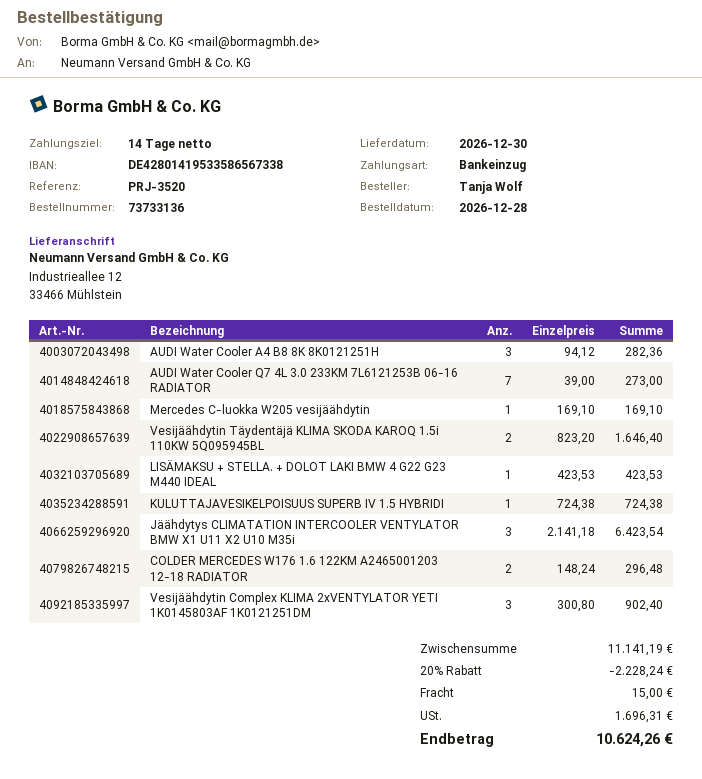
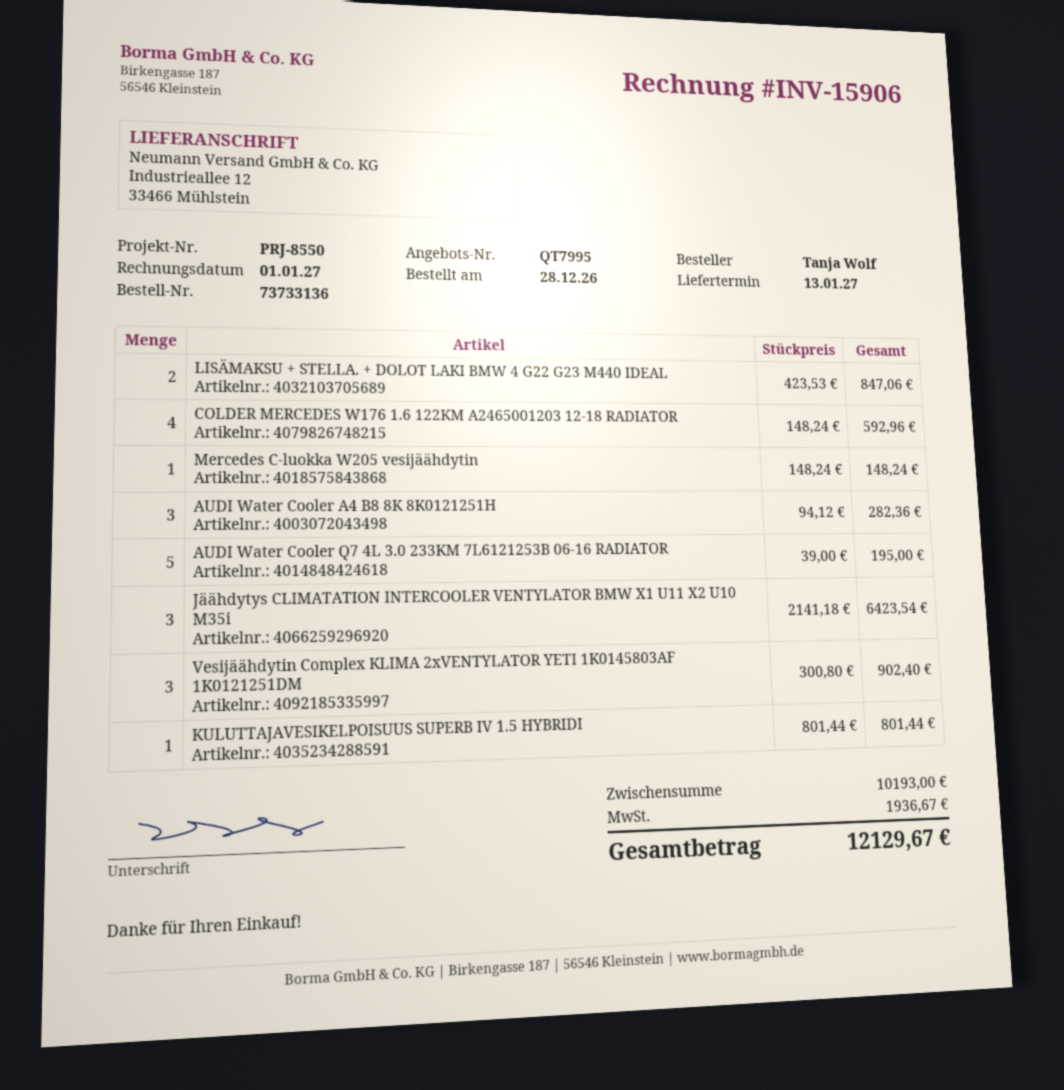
delivery date: 2026-12-30 -> 2027-01-13
reference: PRJ-3520 -> PRJ-8550
AUDI Water Cooler Q7 4L 3.0 233KM 7L6121253B 06-16 RADIATOR: 7 x 39.00 = 273.00 -> 5 x 39.00 = 195.00
Mercedes C-luokka W205 vesijäähdytin: 1 x 169.10 = 169.10 -> 1 x 148.24 = 148.24
Vesijäähdytin Täydentäjä KLIMA SKODA KAROQ 1.5i 110KW 5Q095945BL: 2 x 823.20 = 1646.40 -> none
LISÄMAKSU + STELLA. + DOLOT LAKI BMW 4 G22 G23 M440 IDEAL: 1 x 423.53 = 423.53 -> 2 x 423.53 = 847.06
KULUTTAJAVESIKELPOISUUS SUPERB IV 1.5 HYBRIDI: 1 x 724.38 = 724.38 -> 1 x 801.44 = 801.44
COLDER MERCEDES W176 1.6 122KM A2465001203 12-18 RADIATOR: 2 x 148.24 = 296.48 -> 4 x 148.24 = 592.96
subtotal: 11141.19 -> 10193.00
discount: 20% = 2228.24 -> none
shipping: 15.00 -> none
tax: 1696.31 -> 1936.67
total: 10624.26 -> 12129.67

